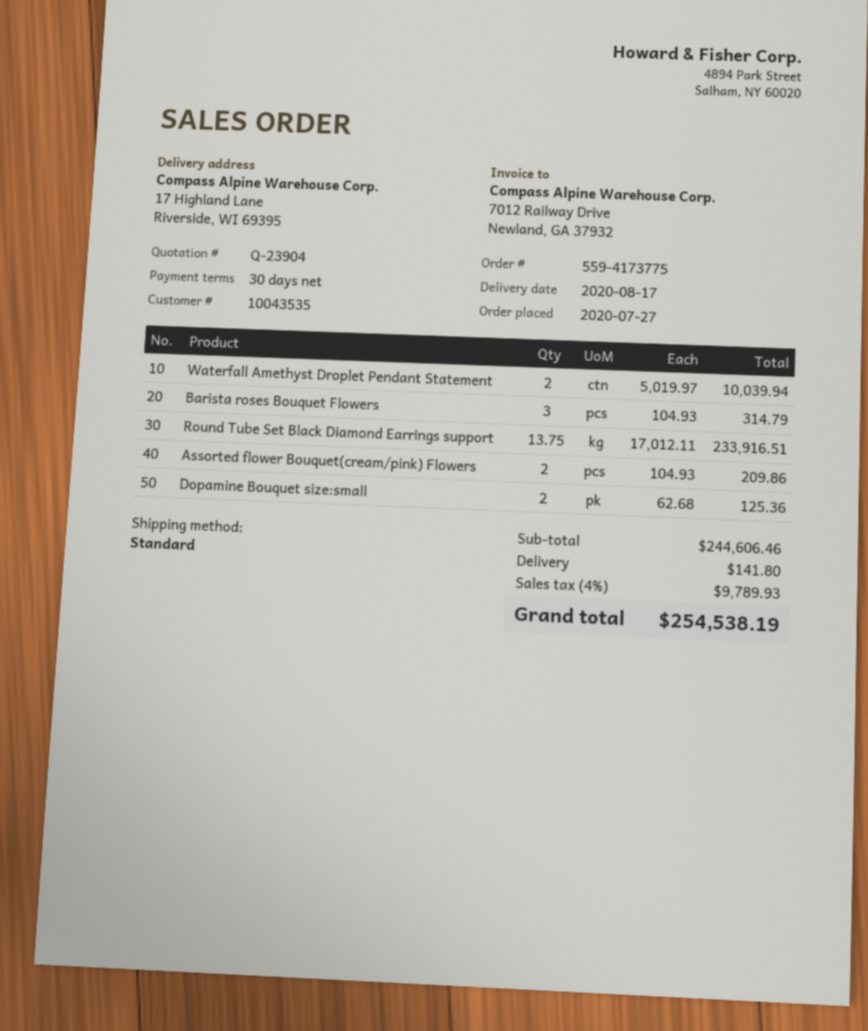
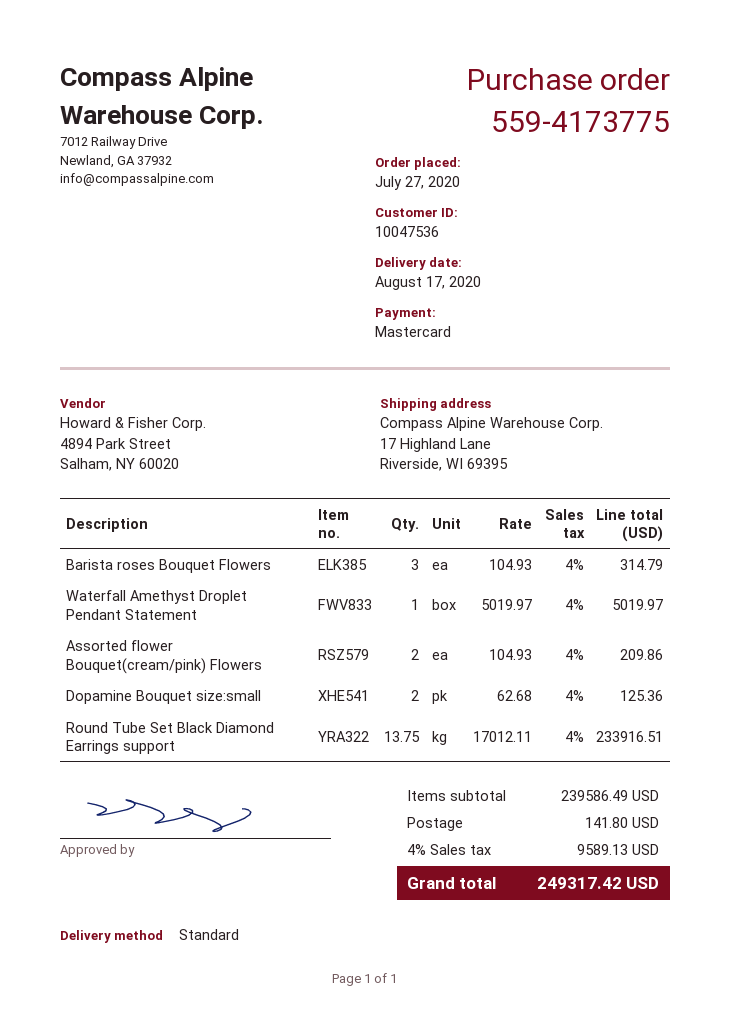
customer number: 10043535 -> 10047536
Waterfall Amethyst Droplet Pendant Statement: 2 x 5019.97 = 10039.94 -> 1 x 5019.97 = 5019.97
subtotal: 244606.46 -> 239586.49
tax: 4% = 9789.93 -> 4% = 9589.13
total: 254538.19 -> 249317.42

